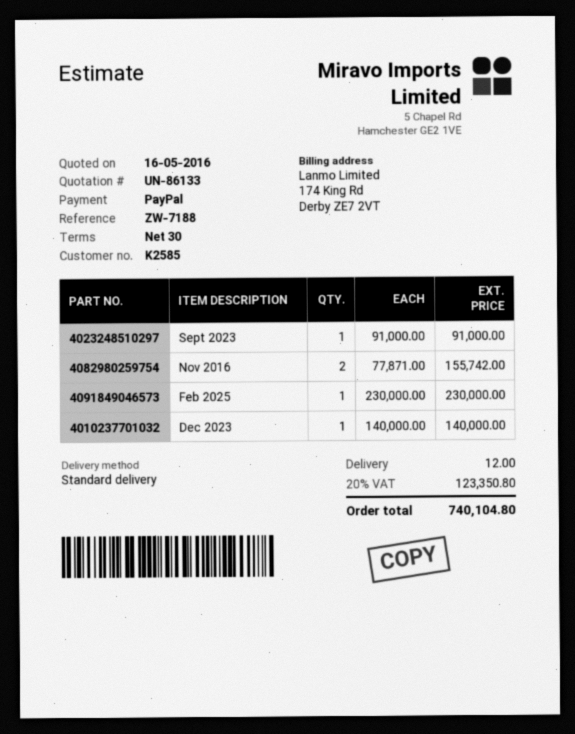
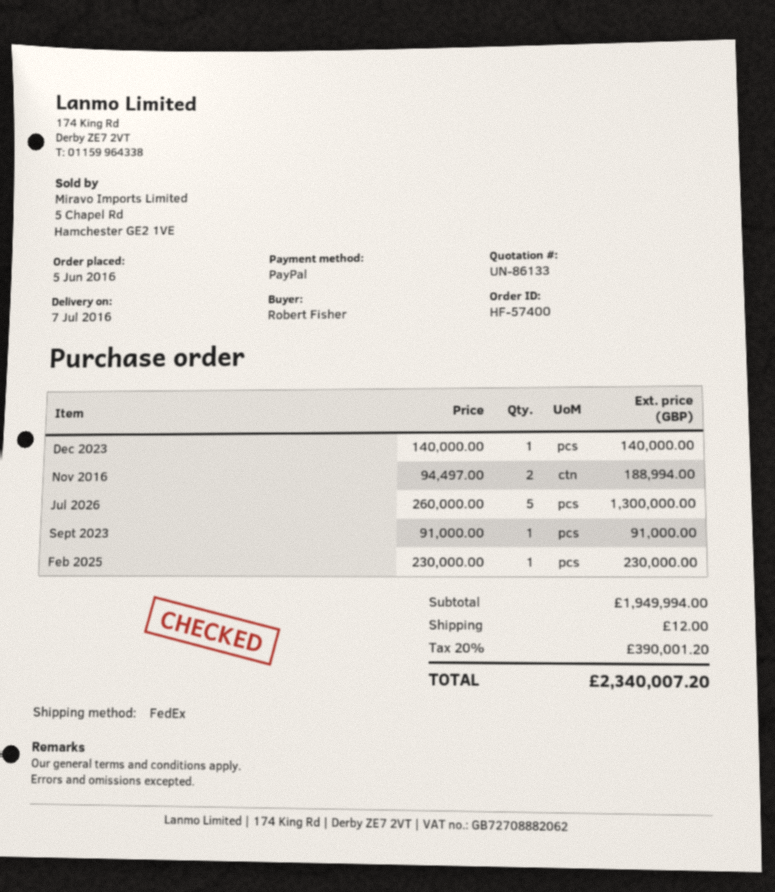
shipping method: standard -> FedEx
Nov 2016: 2 x 77871.00 = 155742.00 -> 2 x 94497.00 = 188994.00
Jul 2026: none -> 5 x 260000.00 = 1300000.00
tax: 20% = 123350.80 -> 20% = 390001.20
total: 740104.80 -> 2340007.20

